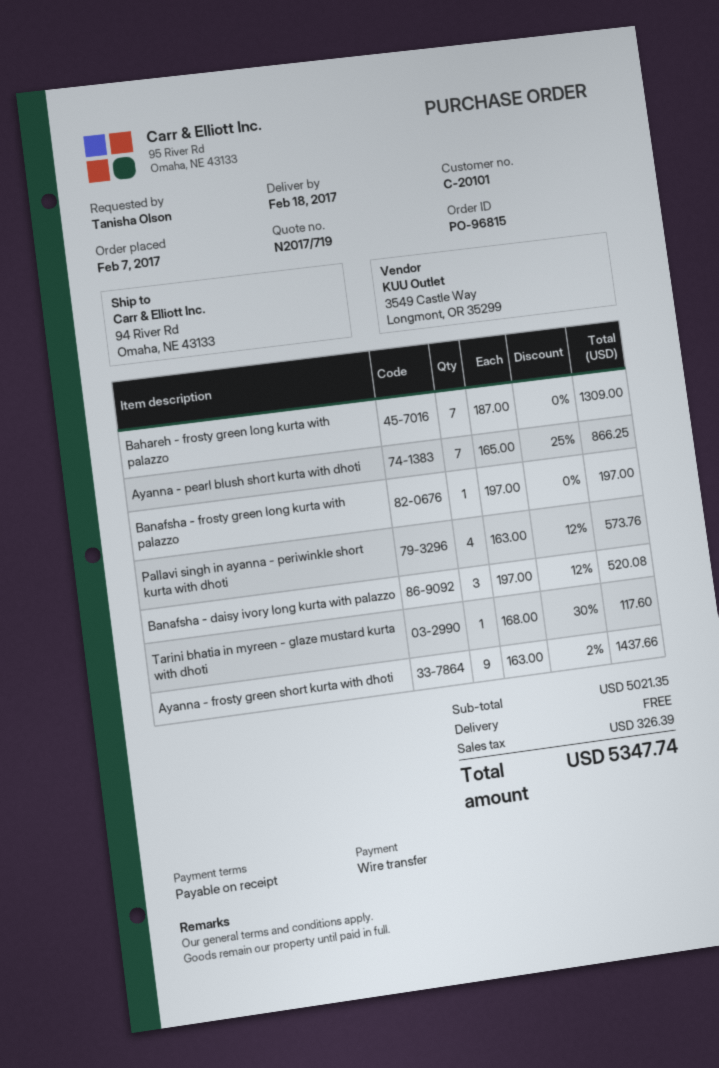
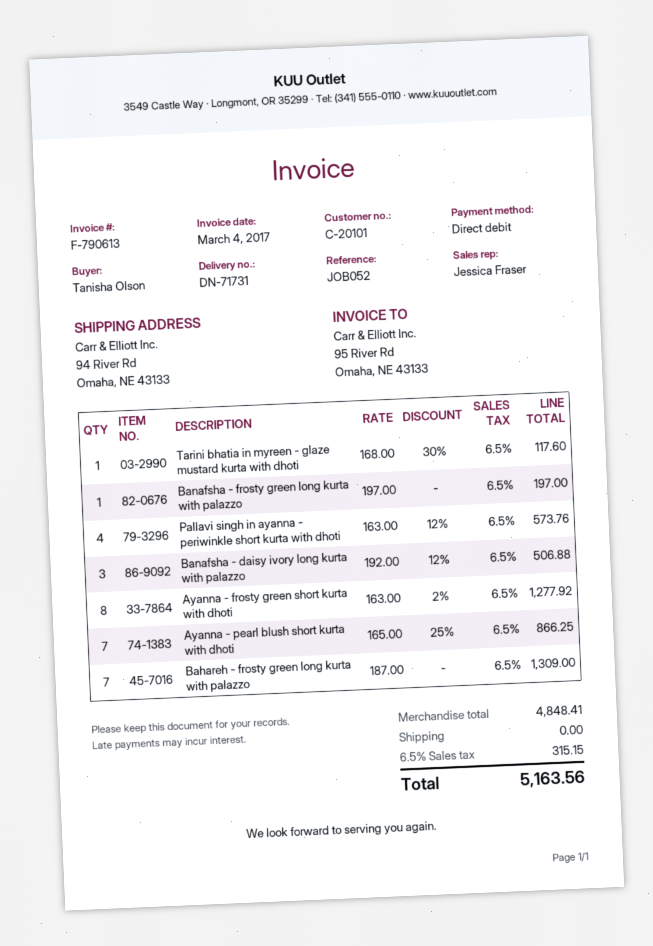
payment method: bank transfer -> direct debit
Banafsha - daisy ivory long kurta with palazzo: 3 x 197.00 - 12% = 520.08 -> 3 x 192.00 - 12% = 506.88
Ayanna - frosty green short kurta with dhoti: 9 x 163.00 - 2% = 1437.66 -> 8 x 163.00 - 2% = 1277.92
subtotal: 5021.35 -> 4848.41
tax: 326.39 -> 315.15
total: 5347.74 -> 5163.56

